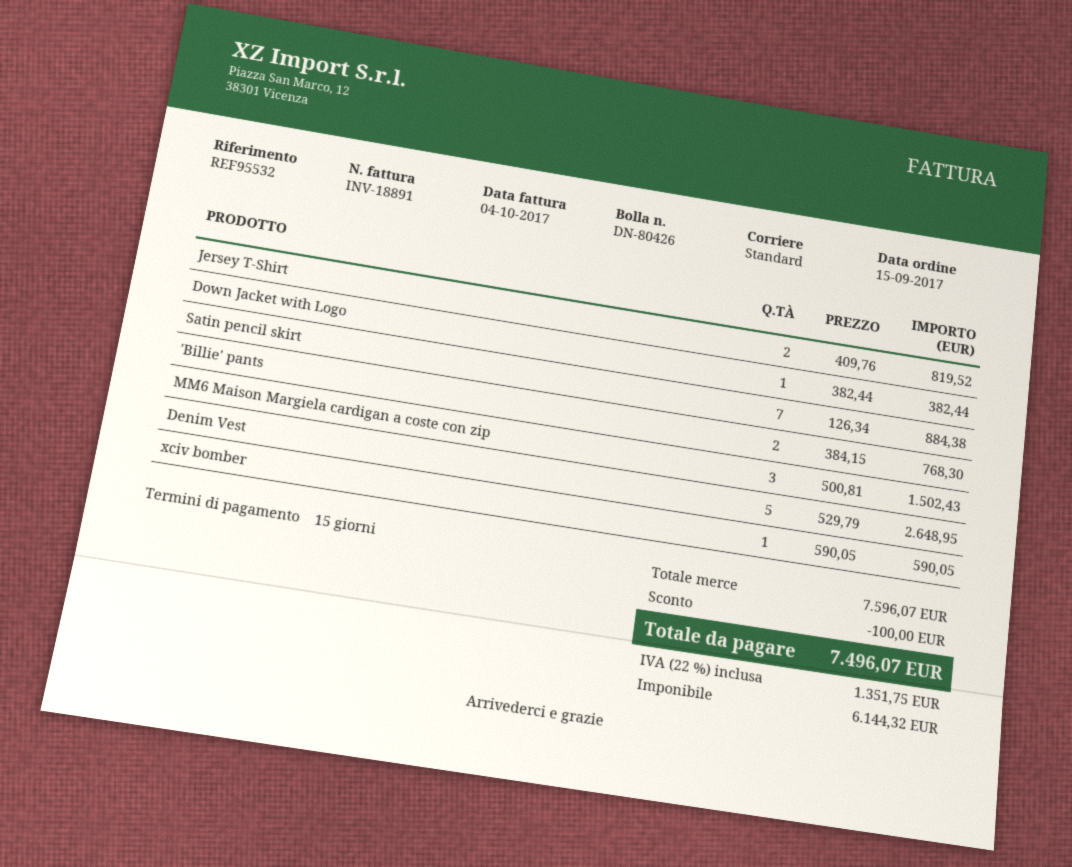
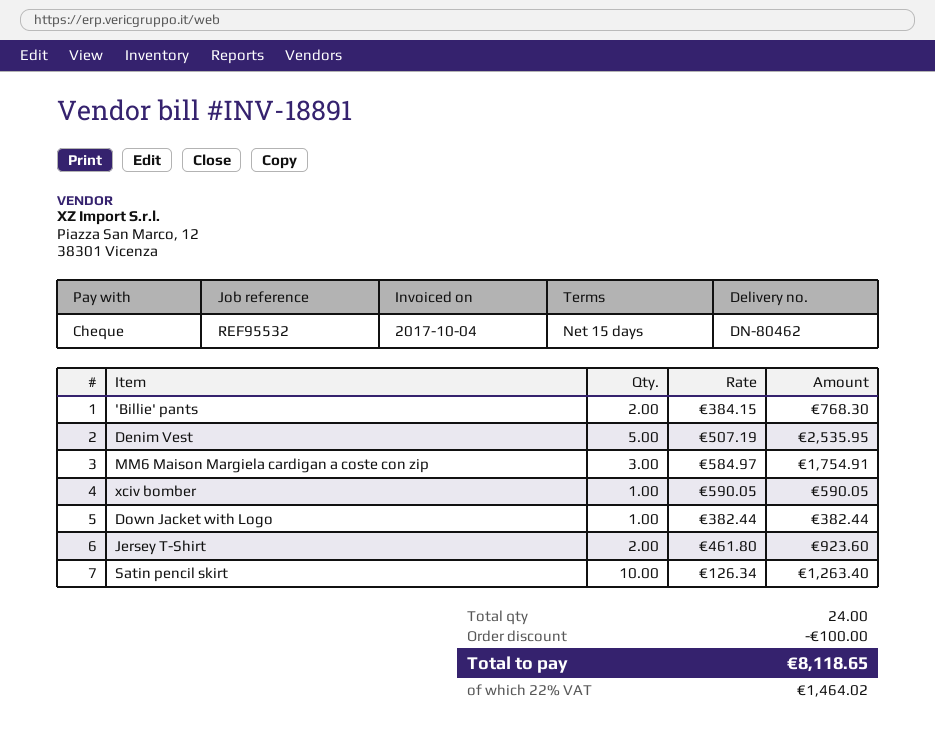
delivery note number: DN-80426 -> DN-80462
Jersey T-Shirt: 2 x 409.76 = 819.52 -> 2 x 461.80 = 923.60
Satin pencil skirt: 7 x 126.34 = 884.38 -> 10 x 126.34 = 1263.40
MM6 Maison Margiela cardigan a coste con zip: 3 x 500.81 = 1502.43 -> 3 x 584.97 = 1754.91
Denim Vest: 5 x 529.79 = 2648.95 -> 5 x 507.19 = 2535.95
tax: 22% = 1351.75 -> 22% = 1464.02
total: 7496.07 -> 8118.65

